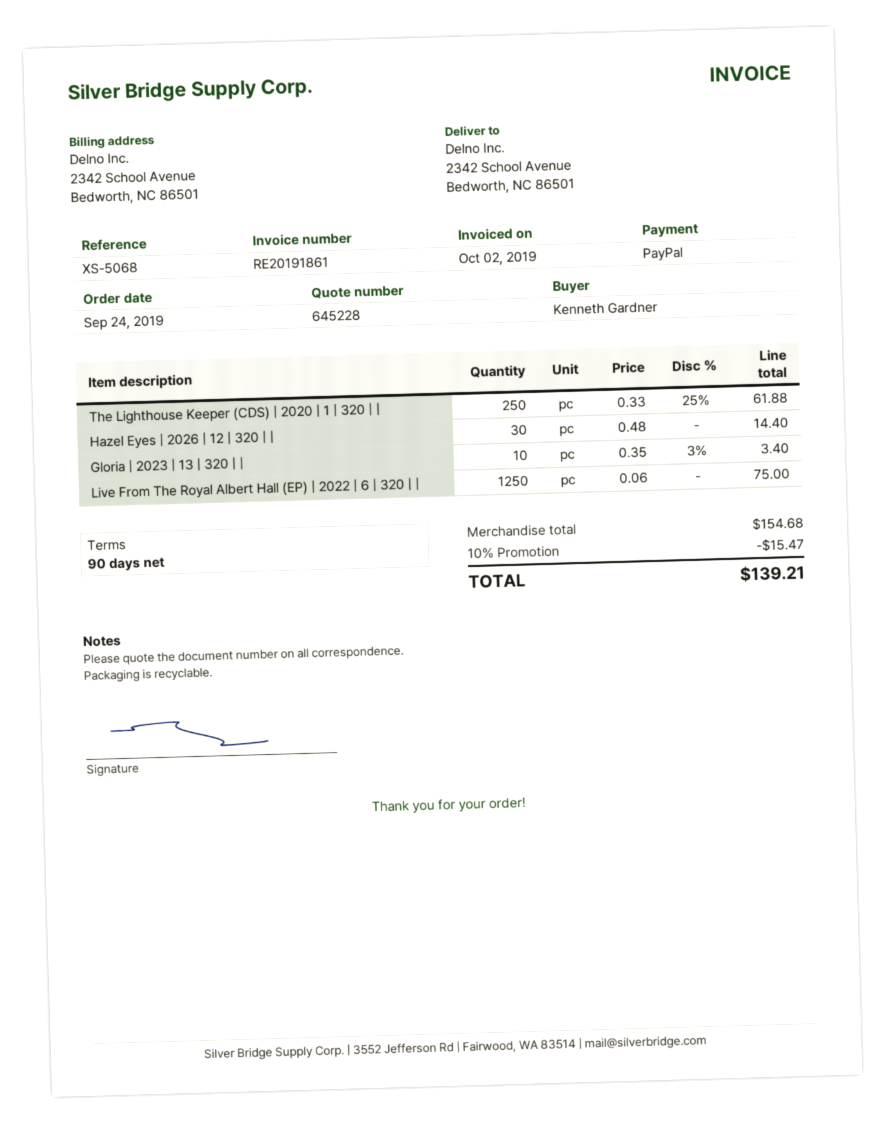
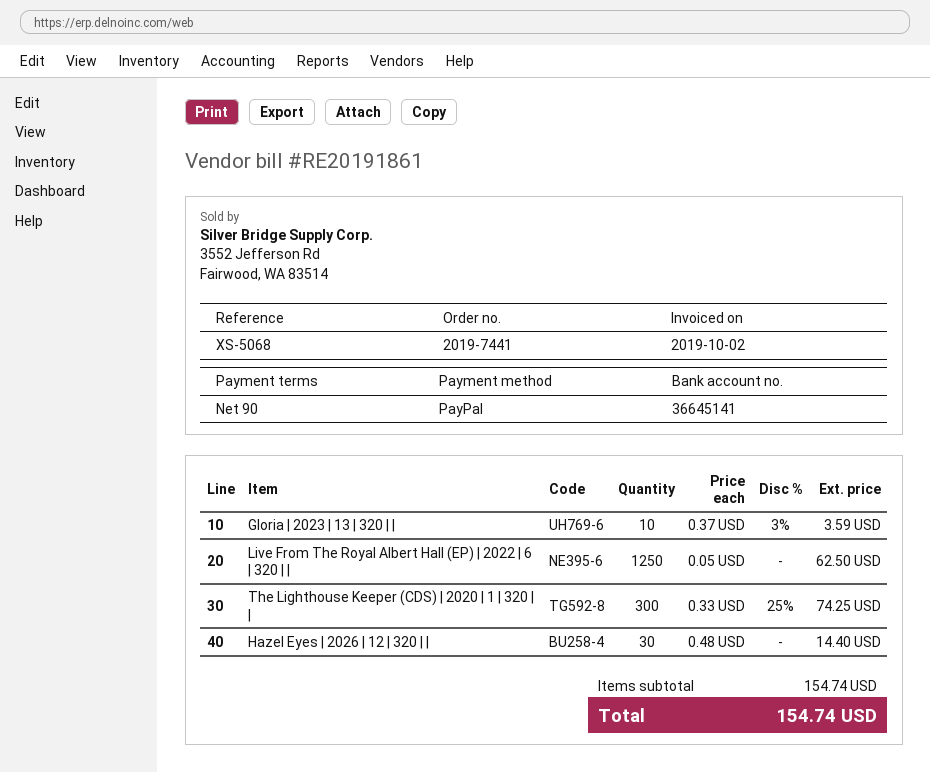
The Lighthouse Keeper (CDS) | 2020 | 1 | 320 | |: 250 x 0.33 - 25% = 61.88 -> 300 x 0.33 - 25% = 74.25
Gloria | 2023 | 13 | 320 | |: 10 x 0.35 - 3% = 3.40 -> 10 x 0.37 - 3% = 3.59
Live From The Royal Albert Hall (EP) | 2022 | 6 | 320 | |: 1250 x 0.06 = 75.00 -> 1250 x 0.05 = 62.50
subtotal: 154.68 -> 154.74
discount: 10% = 15.47 -> none
total: 139.21 -> 154.74

